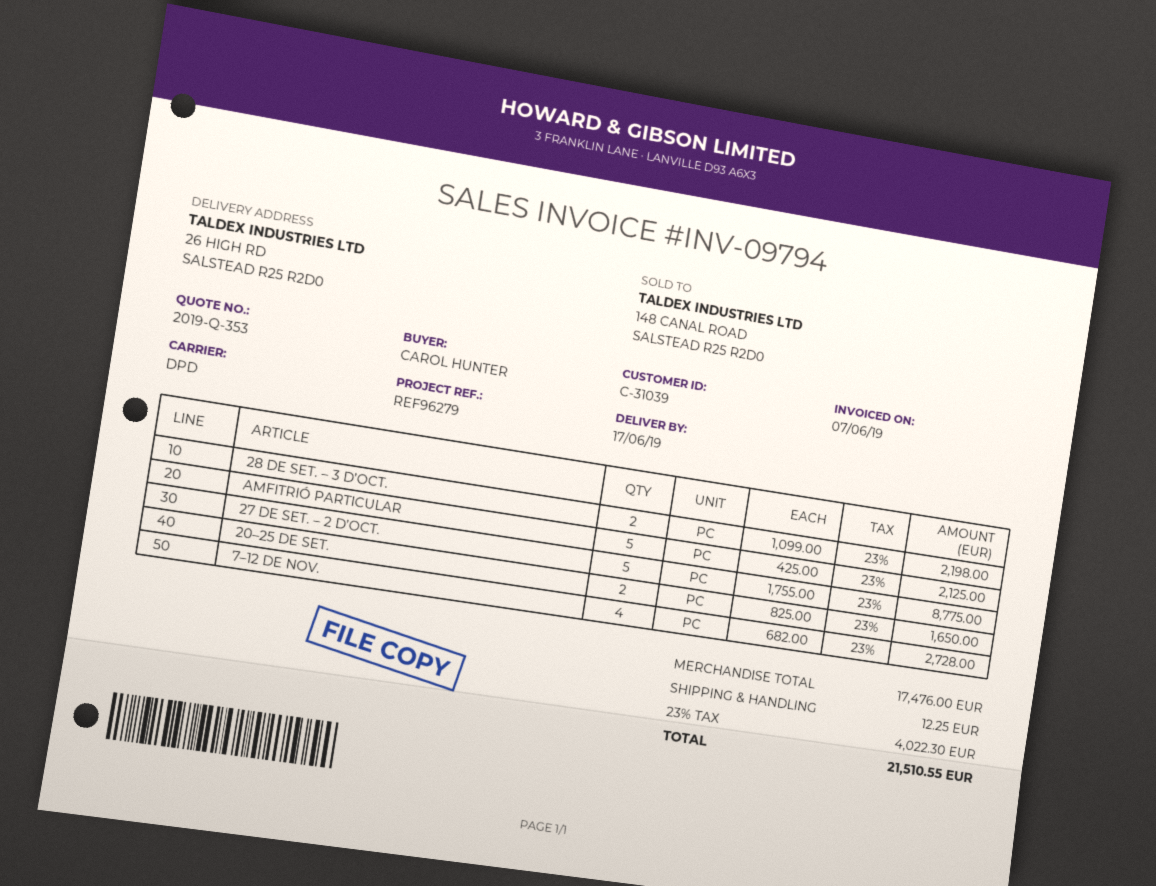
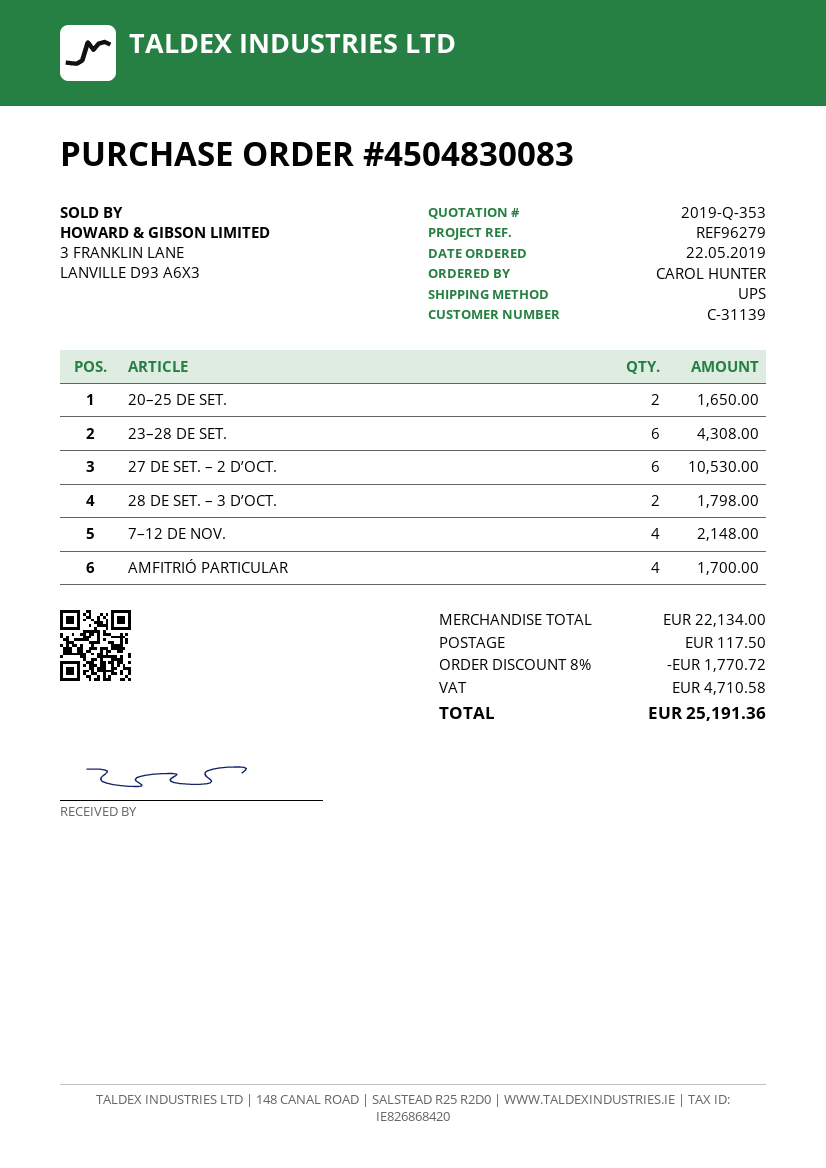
customer number: C-31039 -> C-31139
shipping method: DPD -> UPS
28 DE SET. – 3 D’OCT.: 2 for 2198.00 -> 2 for 1798.00
AMFITRIÓ PARTICULAR: 5 for 2125.00 -> 4 for 1700.00
27 DE SET. – 2 D’OCT.: 5 for 8775.00 -> 6 for 10530.00
7–12 DE NOV.: 4 for 2728.00 -> 4 for 2148.00
23–28 DE SET.: none -> 6 for 4308.00
subtotal: 17476.00 -> 22134.00
discount: none -> 8% = 1770.72
shipping: 12.25 -> 117.50
tax: 4022.30 -> 4710.58
total: 21510.55 -> 25191.36

